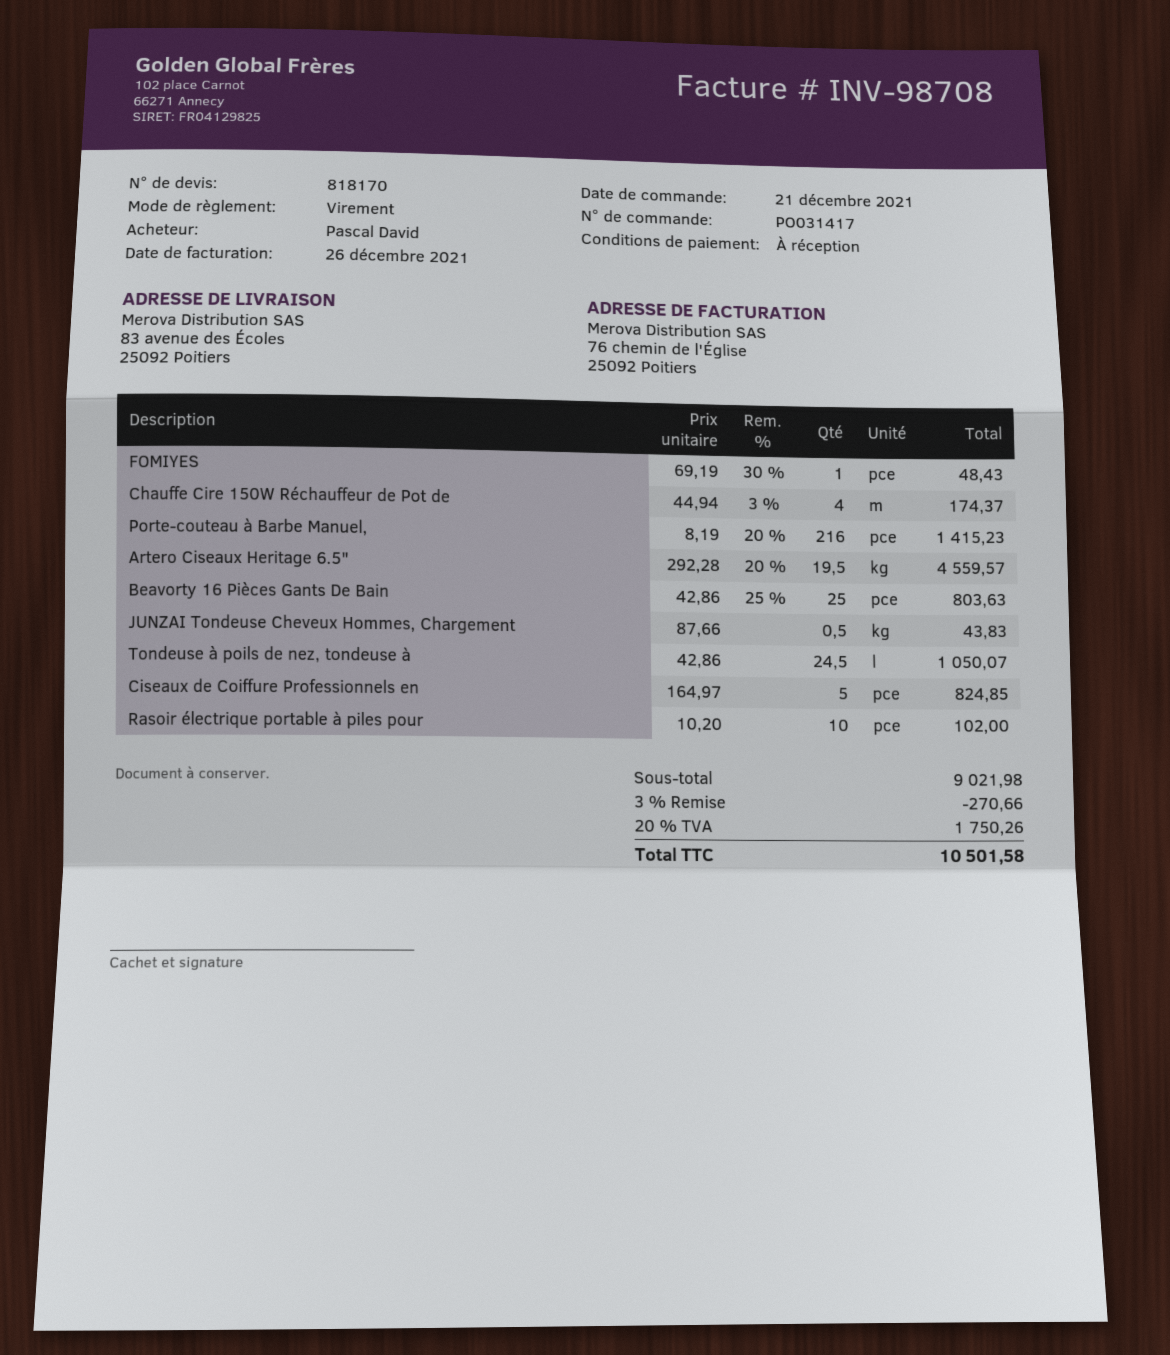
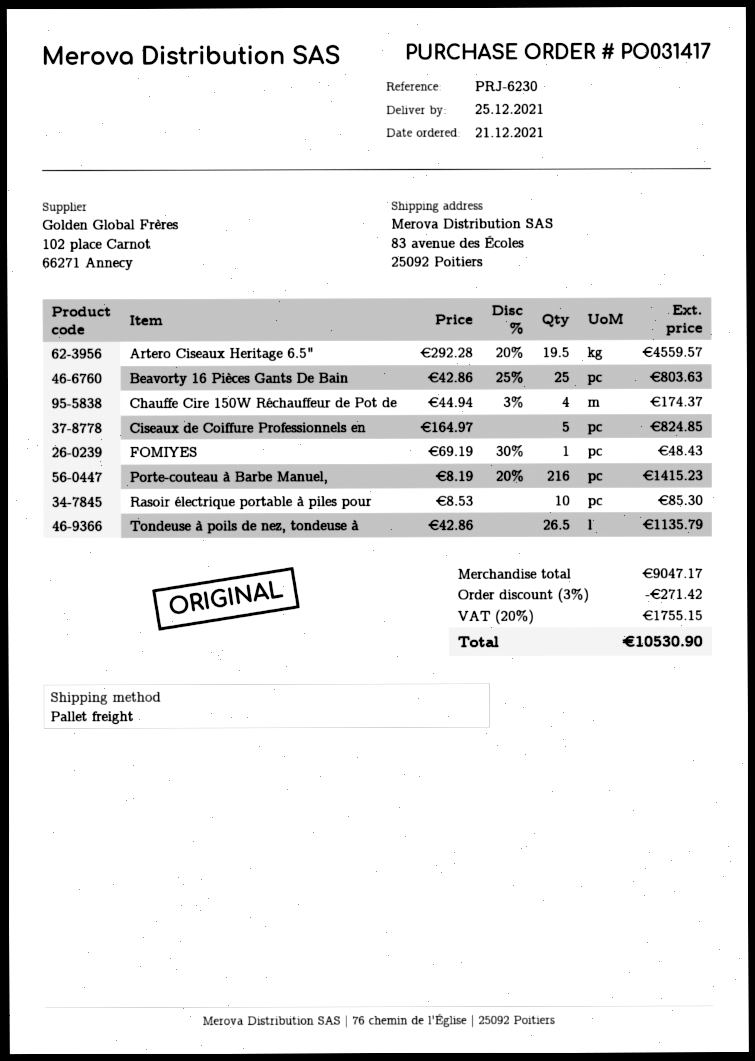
JUNZAI Tondeuse Cheveux Hommes, Chargement: 0.5 x 87.66 = 43.83 -> none
Tondeuse à poils de nez, tondeuse à: 24.5 x 42.86 = 1050.07 -> 26.5 x 42.86 = 1135.79
Rasoir électrique portable à piles pour: 10 x 10.20 = 102.00 -> 10 x 8.53 = 85.30
subtotal: 9021.98 -> 9047.17
discount: 3% = 270.66 -> 3% = 271.42
tax: 20% = 1750.26 -> 20% = 1755.15
total: 10501.58 -> 10530.90

